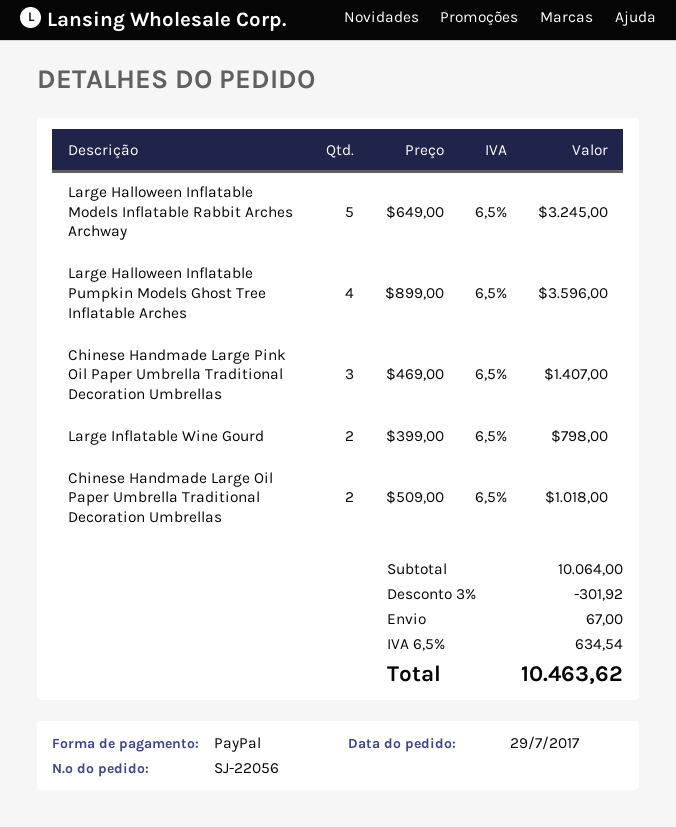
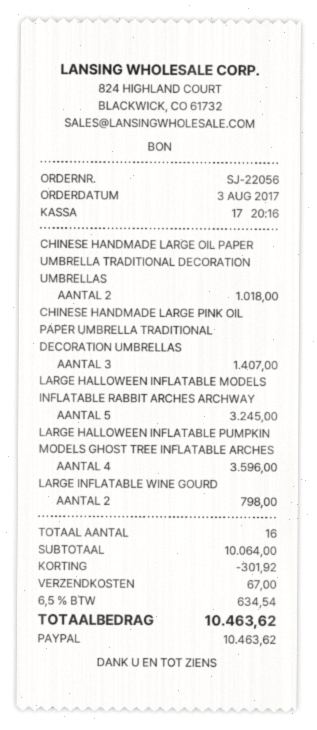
order date: 2017-07-29 -> 2017-08-03

